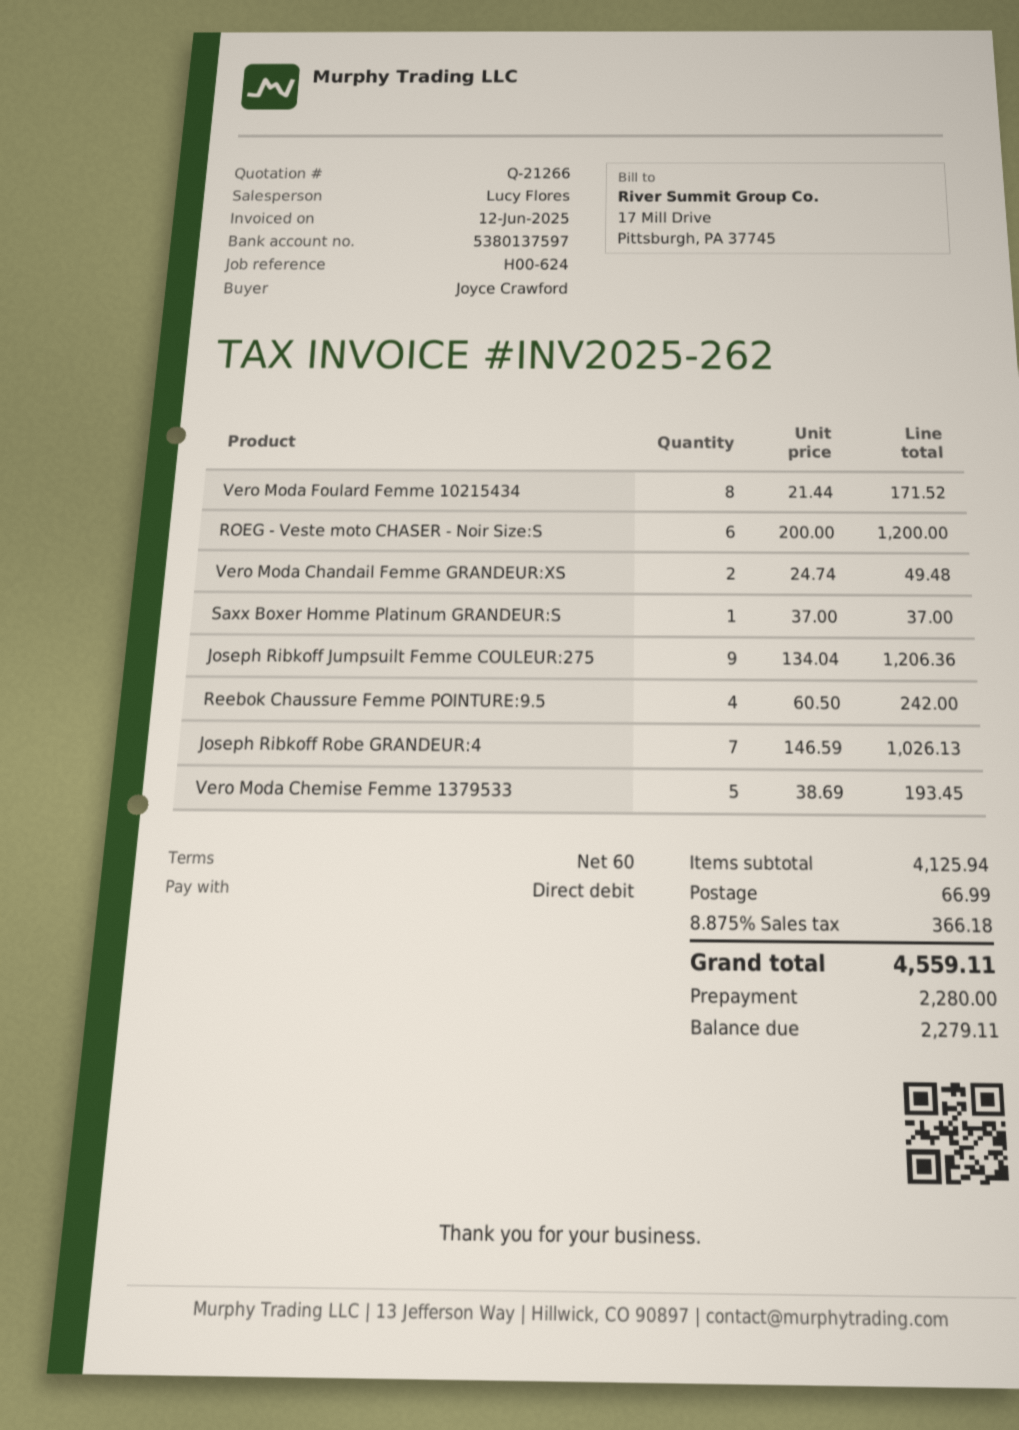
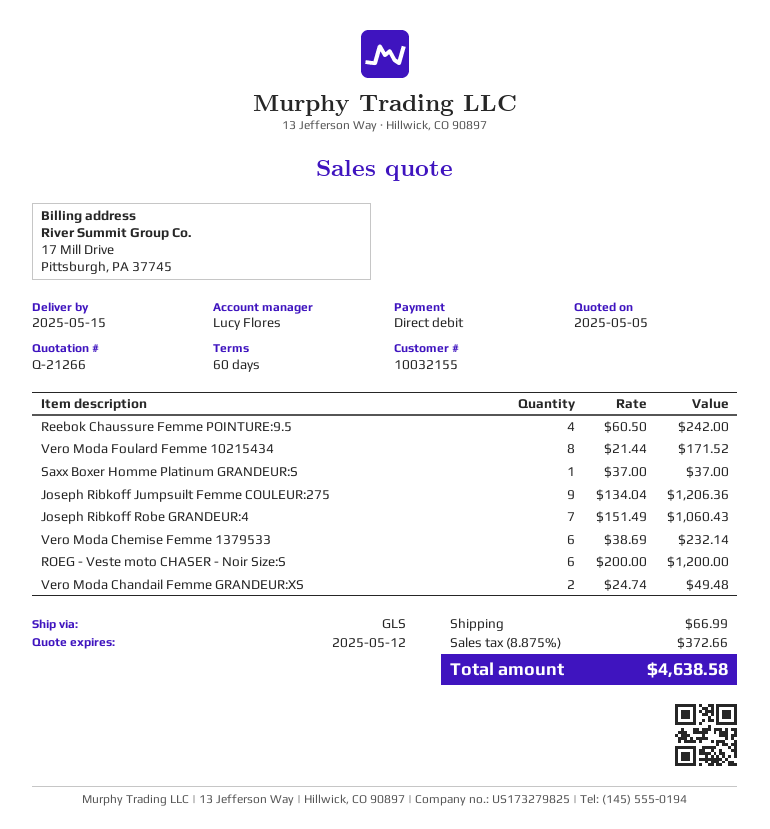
Joseph Ribkoff Robe GRANDEUR:4: 7 x 146.59 = 1026.13 -> 7 x 151.49 = 1060.43
Vero Moda Chemise Femme 1379533: 5 x 38.69 = 193.45 -> 6 x 38.69 = 232.14
tax: 8.875% = 366.18 -> 8.875% = 372.66
total: 4559.11 -> 4638.58

